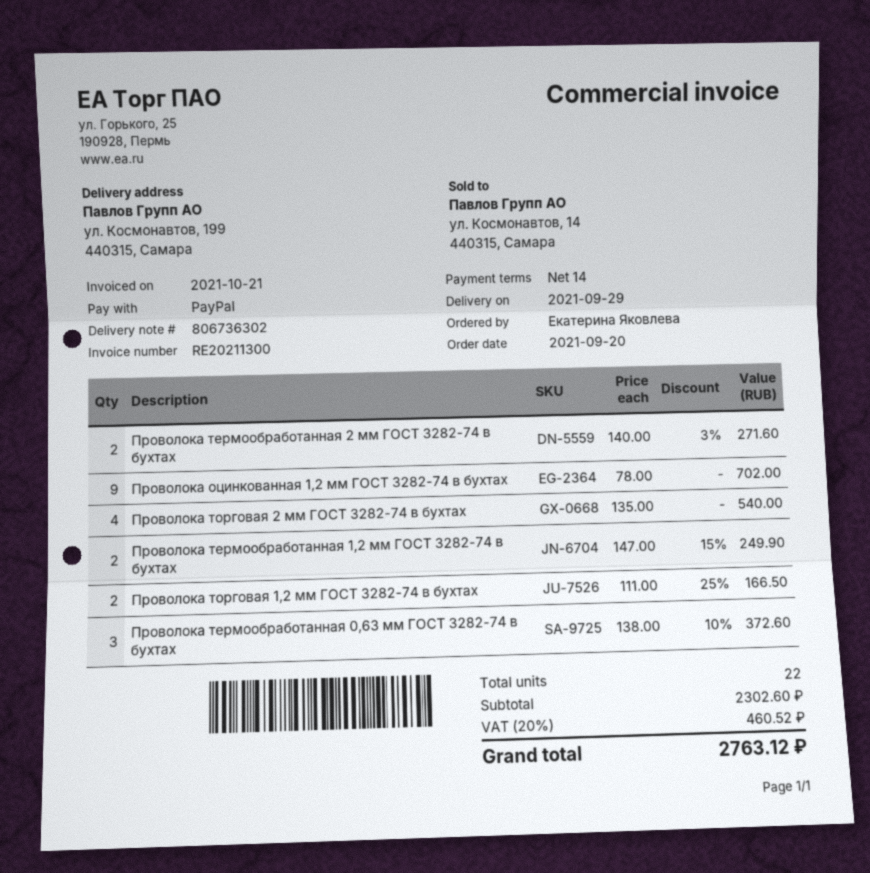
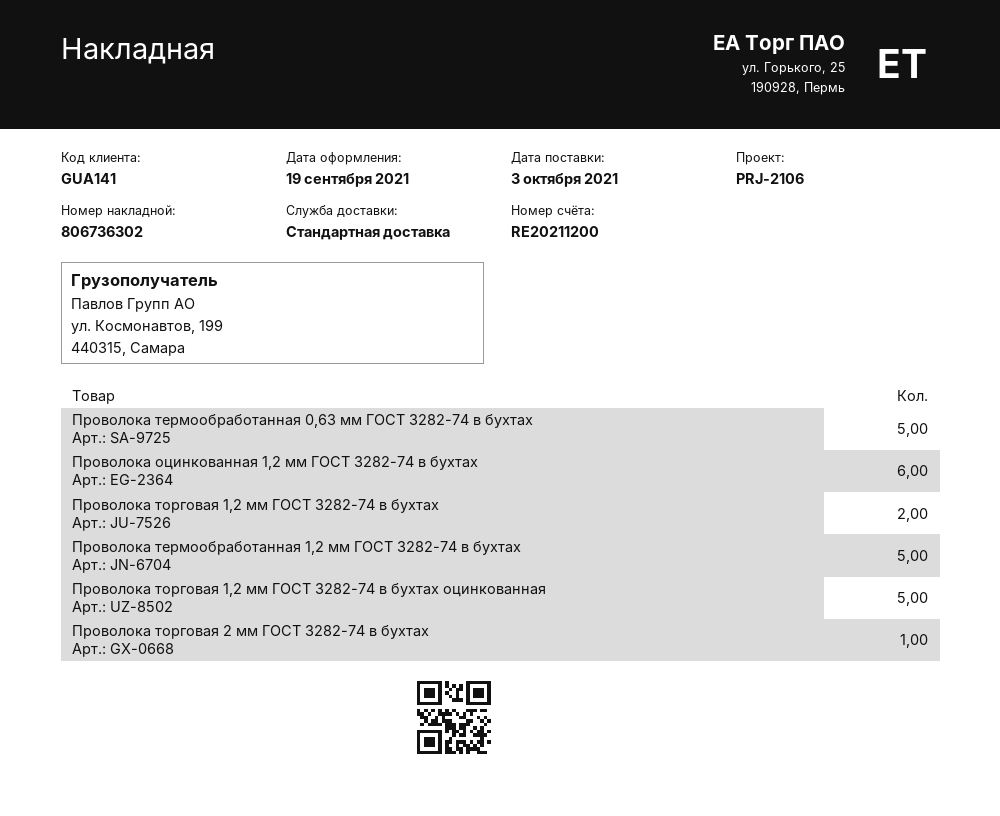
order date: 2021-09-20 -> 2021-09-19
delivery date: 2021-09-29 -> 2021-10-03
invoice number: RE20211300 -> RE20211200
Проволока термообработанная 2 мм ГОСТ 3282-74 в бухтах: 2 -> none
Проволока оцинкованная 1,2 мм ГОСТ 3282-74 в бухтах: 9 -> 6
Проволока торговая 2 мм ГОСТ 3282-74 в бухтах: 4 -> 1
Проволока термообработанная 1,2 мм ГОСТ 3282-74 в бухтах: 2 -> 5
Проволока термообработанная 0,63 мм ГОСТ 3282-74 в бухтах: 3 -> 5
Проволока торговая 1,2 мм ГОСТ 3282-74 в бухтах оцинкованная: none -> 5

